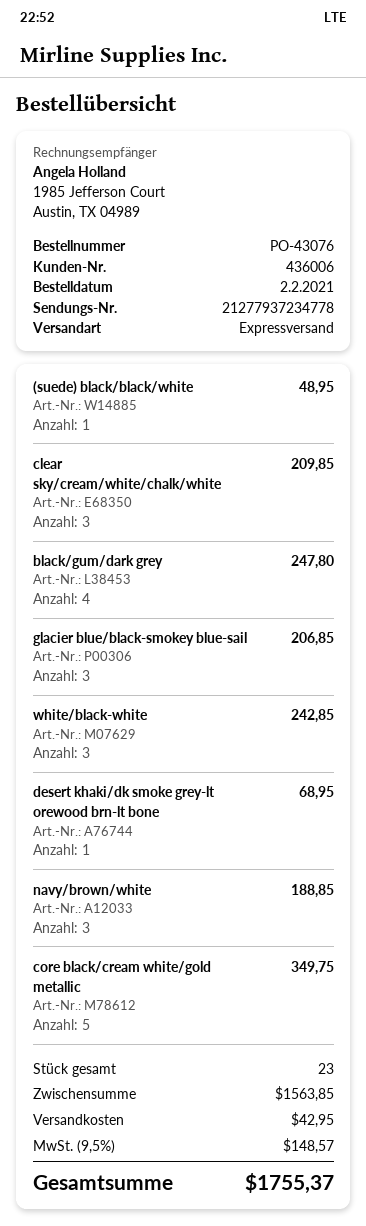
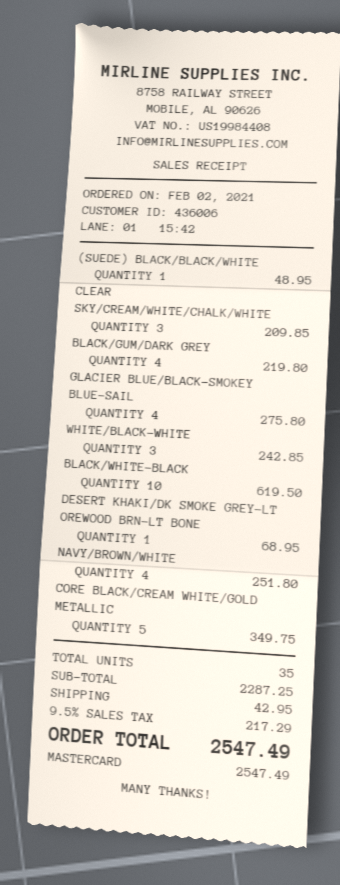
black/gum/dark grey: 4 for 247.80 -> 4 for 219.80
glacier blue/black-smokey blue-sail: 3 for 206.85 -> 4 for 275.80
navy/brown/white: 3 for 188.85 -> 4 for 251.80
BLACK/WHITE-BLACK: none -> 10 for 619.50
total quantity: 23 -> 35
subtotal: 1563.85 -> 2287.25
tax: 9.5% = 148.57 -> 9.5% = 217.29
total: 1755.37 -> 2547.49

